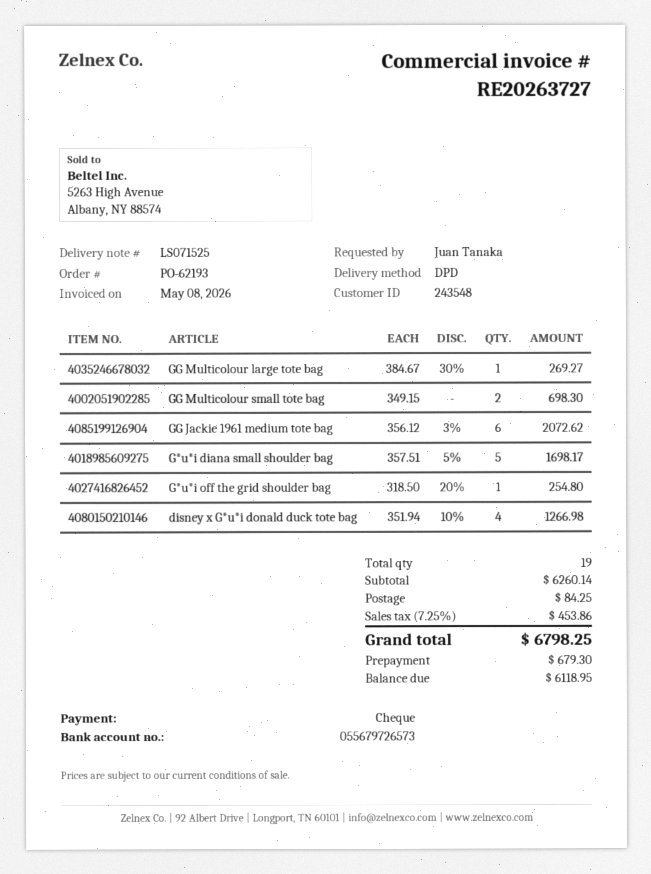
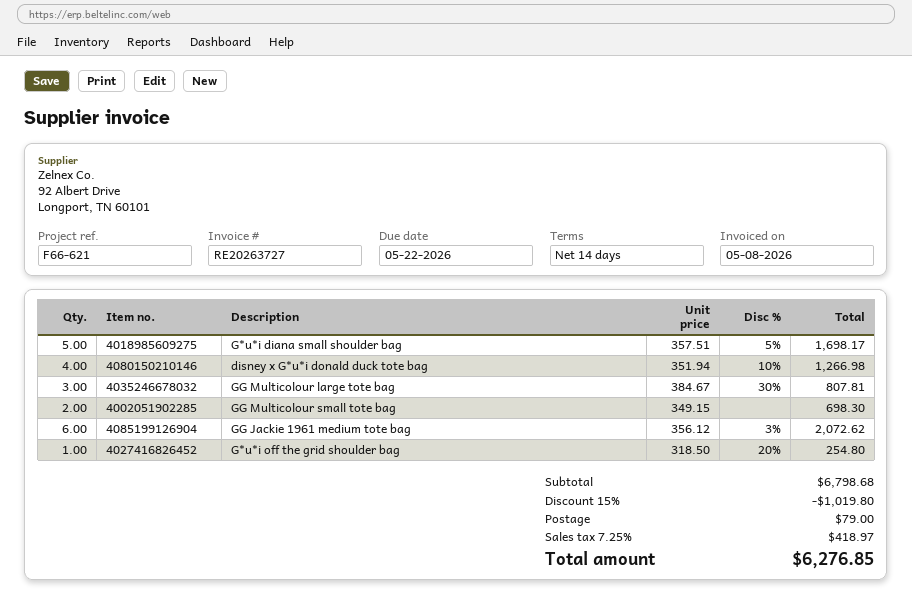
GG Multicolour large tote bag: 1 x 384.67 - 30% = 269.27 -> 3 x 384.67 - 30% = 807.81
subtotal: 6260.14 -> 6798.68
discount: none -> 15% = 1019.80
shipping: 84.25 -> 79.00
tax: 7.25% = 453.86 -> 7.25% = 418.97
total: 6798.25 -> 6276.85

